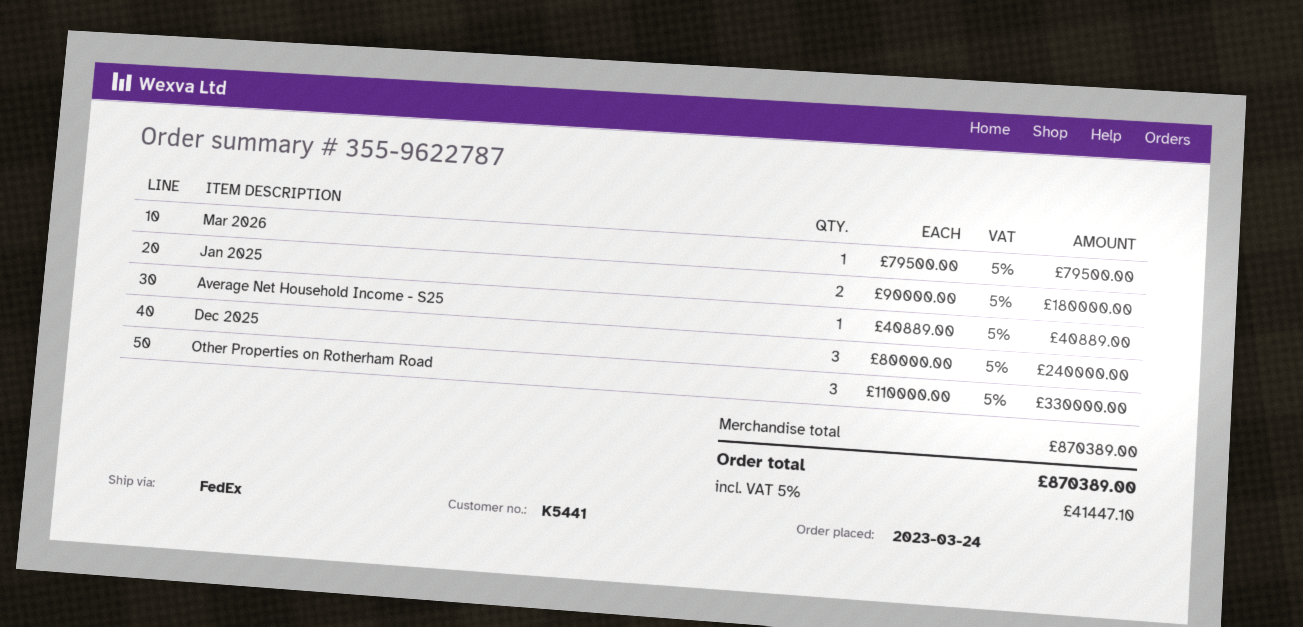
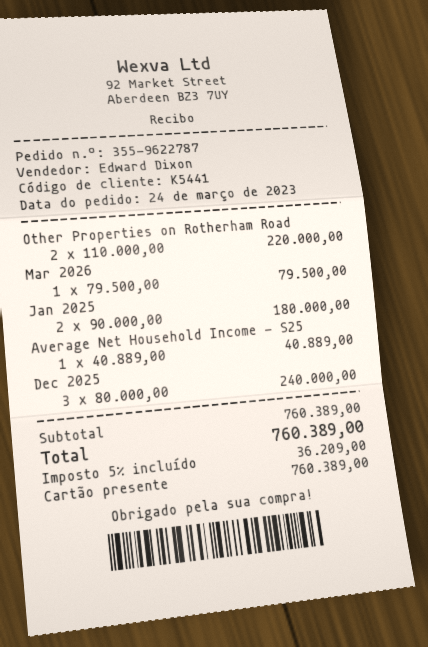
Other Properties on Rotherham Road: 3 x 110000.00 = 330000.00 -> 2 x 110000.00 = 220000.00
subtotal: 870389.00 -> 760389.00
tax: 5% = 41447.10 -> 5% = 36209.00
total: 870389.00 -> 760389.00

